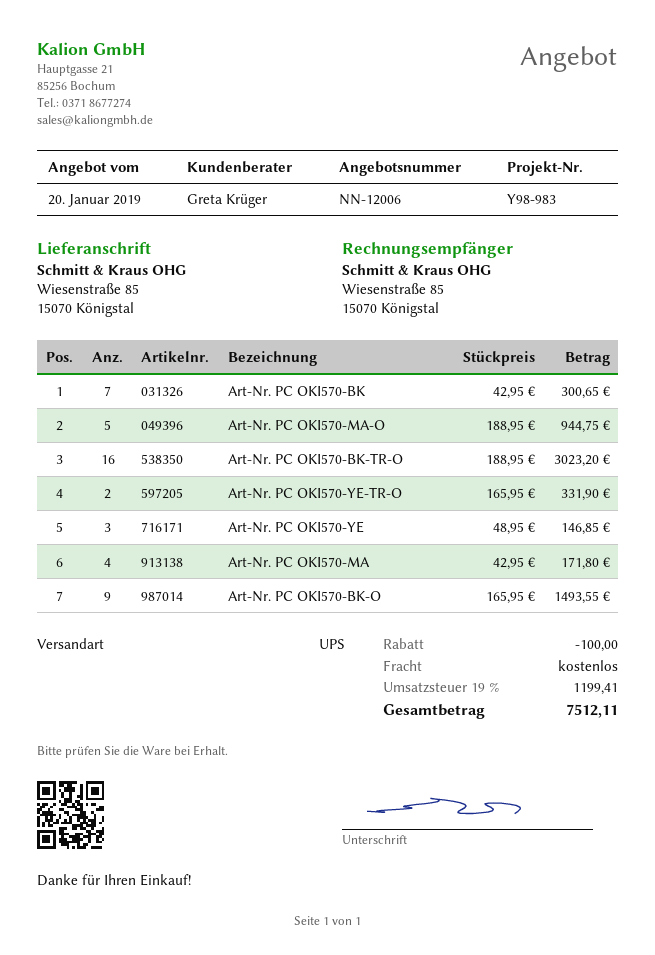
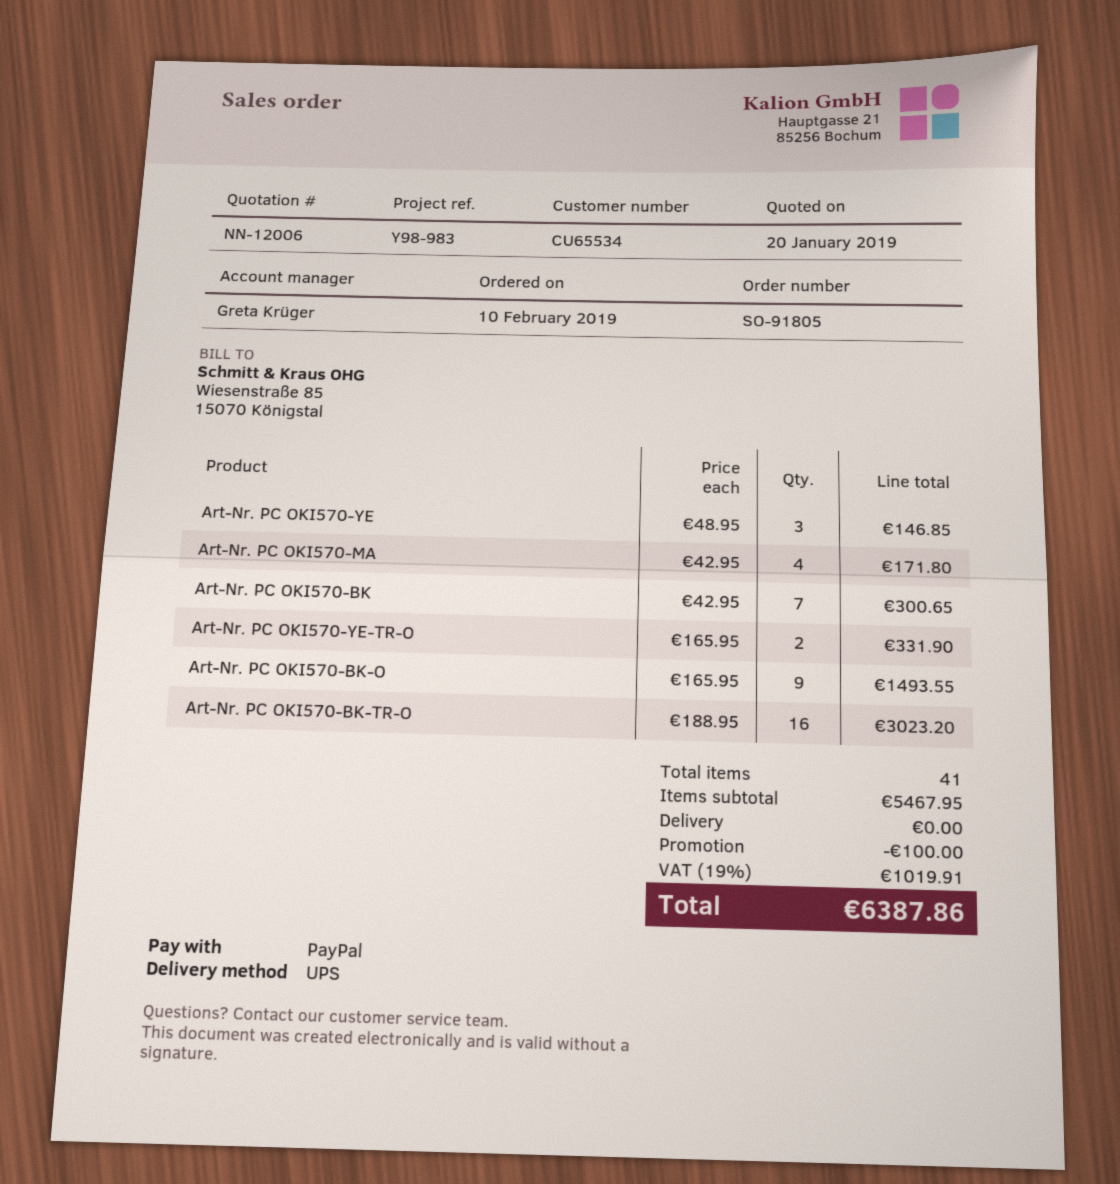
Art-Nr. PC OKI570-MA-O: 5 x 188.95 = 944.75 -> none
tax: 19% = 1199.41 -> 19% = 1019.91
total: 7512.11 -> 6387.86

